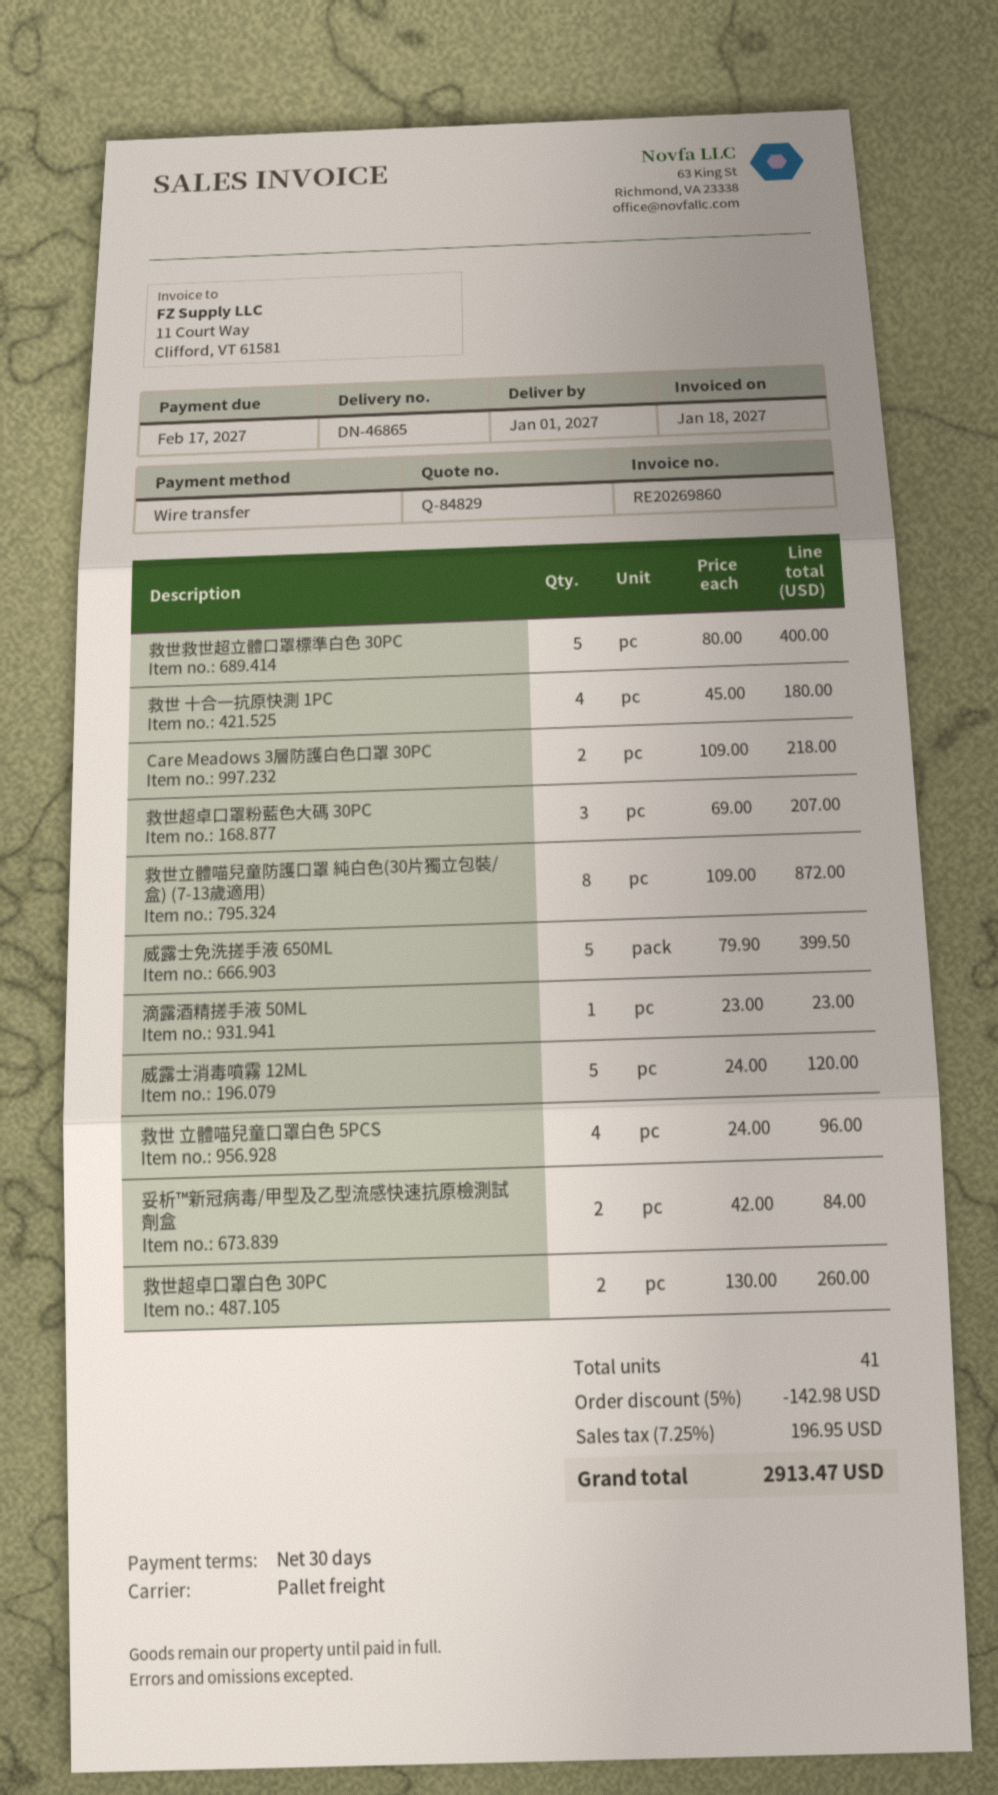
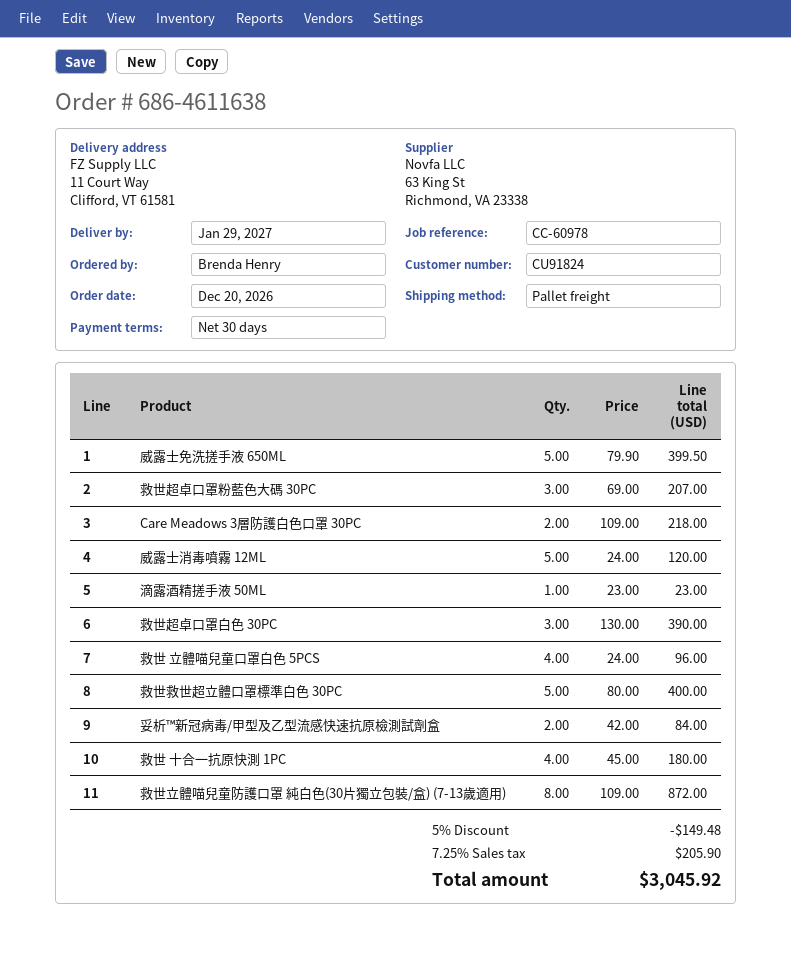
delivery date: 2027-01-01 -> 2027-01-29
救世超卓口罩白色 30PC: 2 x 130.00 = 260.00 -> 3 x 130.00 = 390.00
discount: 5% = 142.98 -> 5% = 149.48
tax: 7.25% = 196.95 -> 7.25% = 205.90
total: 2913.47 -> 3045.92

